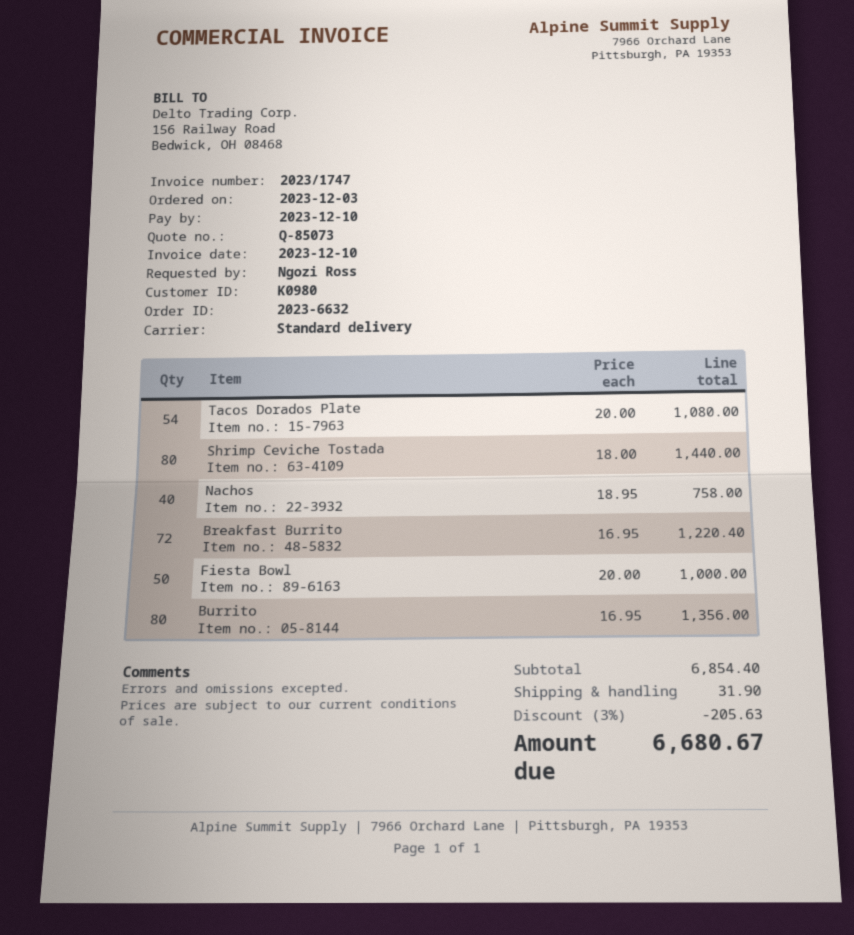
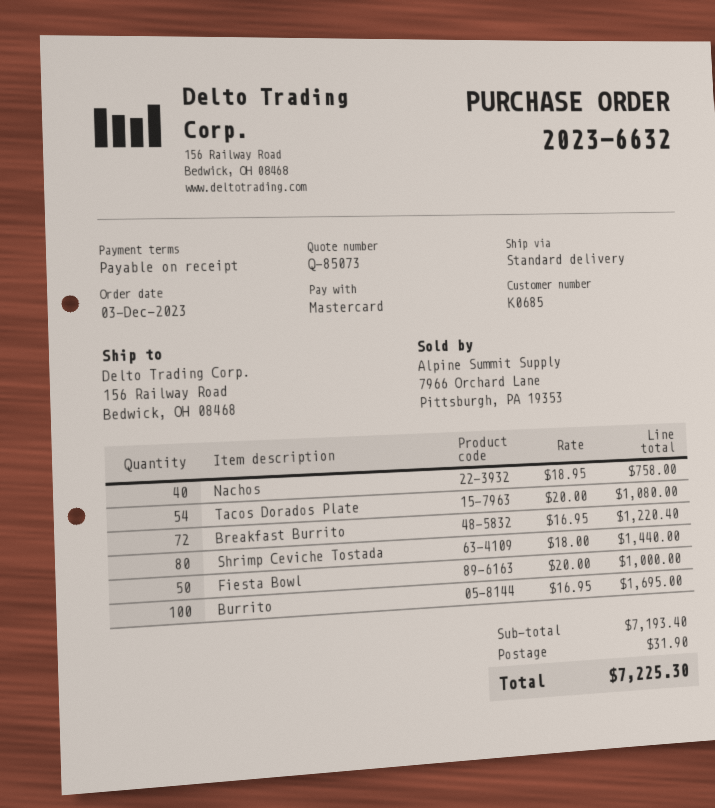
customer number: K0980 -> K0685
Burrito: 80 x 16.95 = 1356.00 -> 100 x 16.95 = 1695.00
subtotal: 6854.40 -> 7193.40
discount: 3% = 205.63 -> none
total: 6680.67 -> 7225.30

